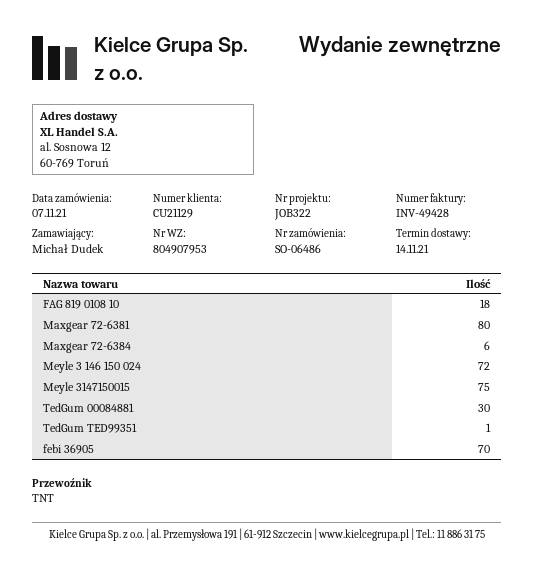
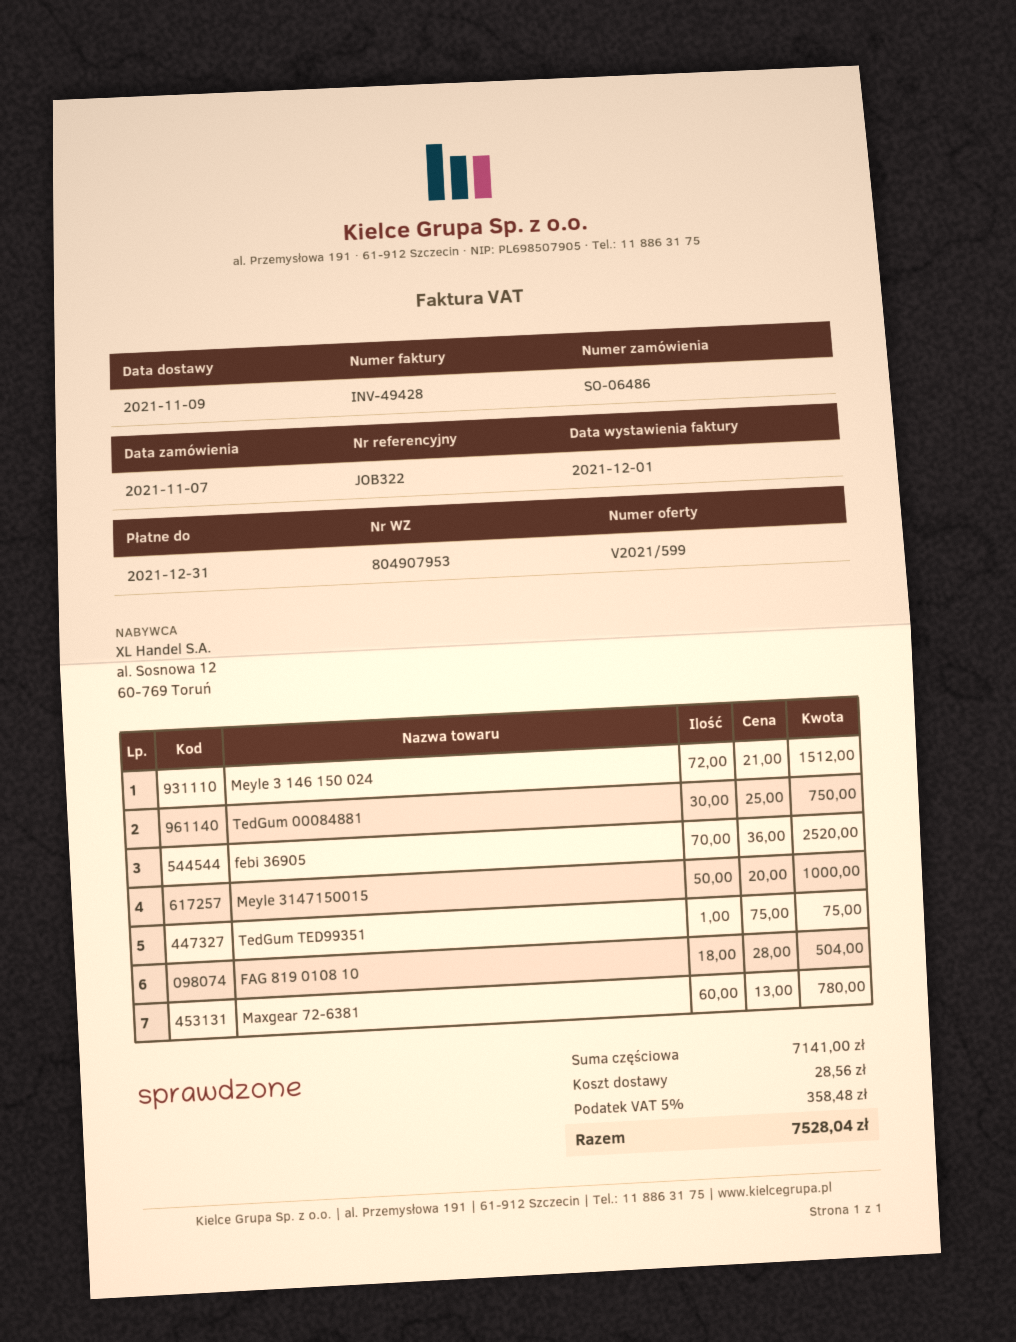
delivery date: 2021-11-14 -> 2021-11-09
Maxgear 72-6381: 80 -> 60
Maxgear 72-6384: 6 -> none
Meyle 3147150015: 75 -> 50

